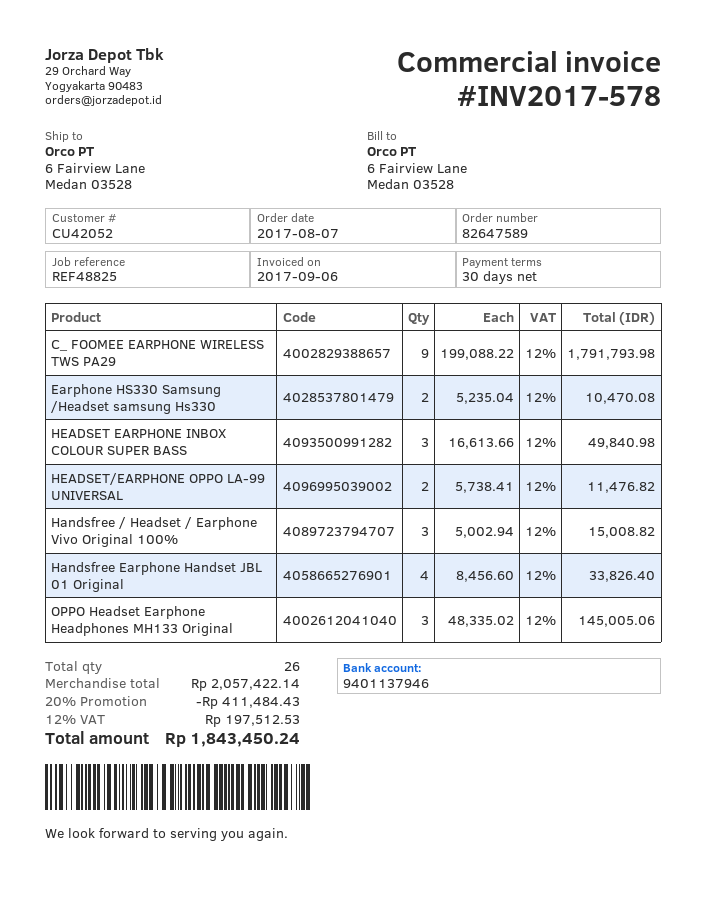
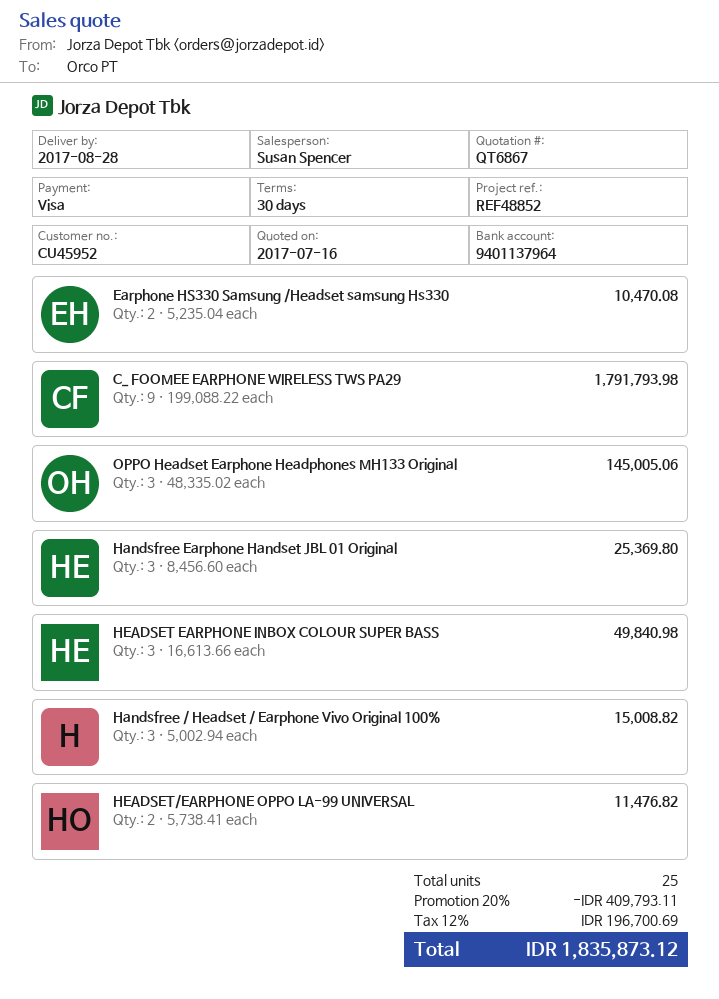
customer number: CU42052 -> CU45952
reference: REF48825 -> REF48852
bank account: 9401137946 -> 9401137964
Handsfree Earphone Handset JBL 01 Original: 4 x 8456.60 = 33826.40 -> 3 x 8456.60 = 25369.80
total quantity: 26 -> 25
discount: 20% = 411484.43 -> 20% = 409793.11
tax: 12% = 197512.53 -> 12% = 196700.69
total: 1843450.24 -> 1835873.12

